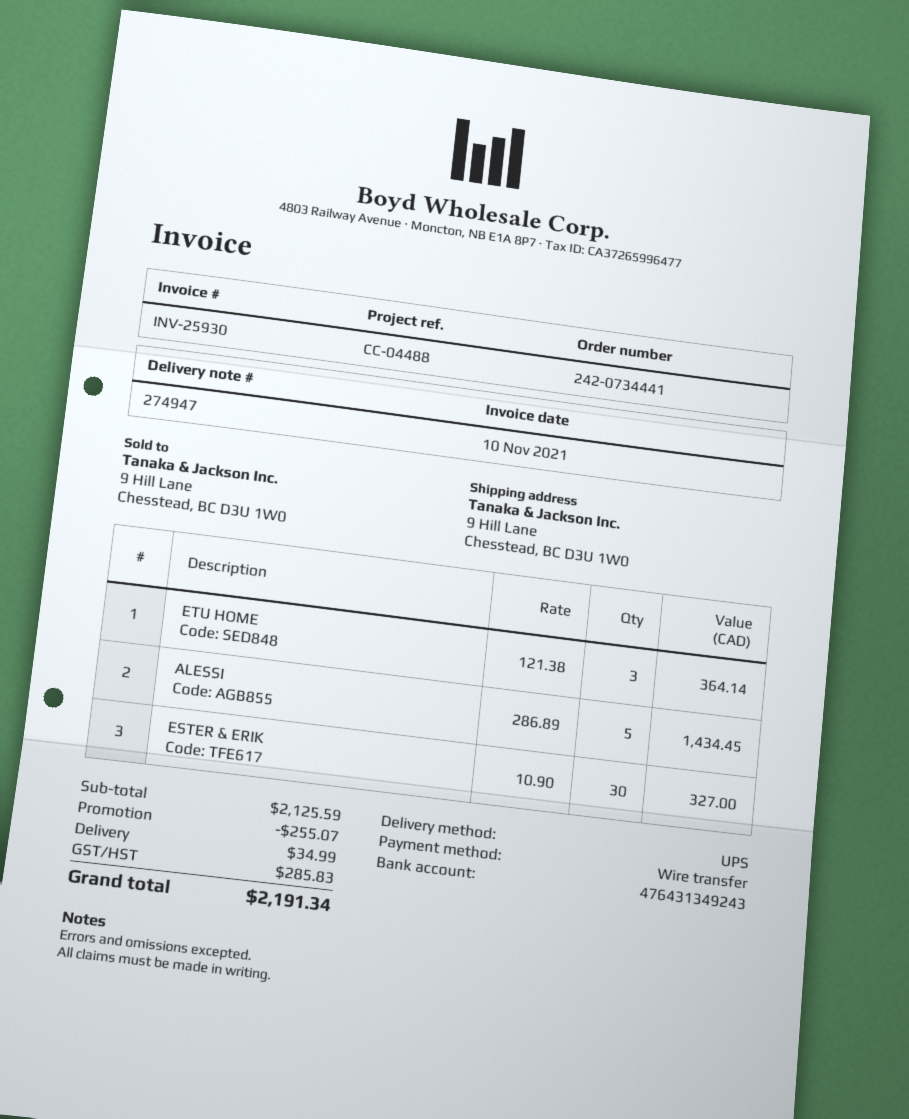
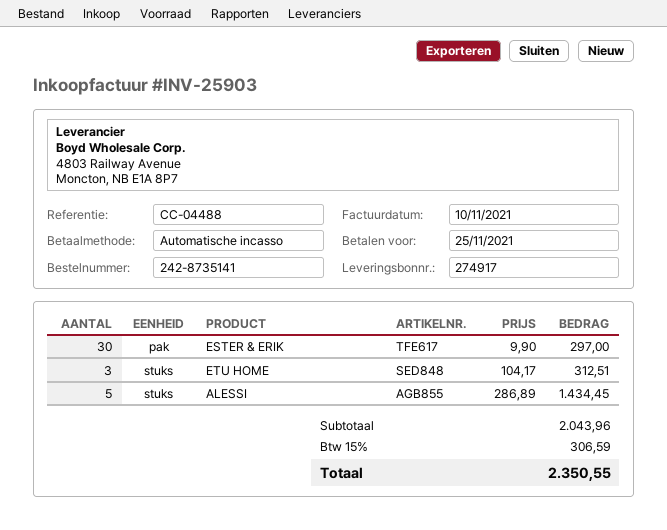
order number: 242-0734441 -> 242-8735141
delivery note number: 274947 -> 274917
invoice number: INV-25930 -> INV-25903
payment method: bank transfer -> direct debit
ETU HOME: 3 x 121.38 = 364.14 -> 3 x 104.17 = 312.51
ESTER & ERIK: 30 x 10.90 = 327.00 -> 30 x 9.90 = 297.00
subtotal: 2125.59 -> 2043.96
discount: 255.07 -> none
shipping: 34.99 -> none
tax: 285.83 -> 306.59
total: 2191.34 -> 2350.55

